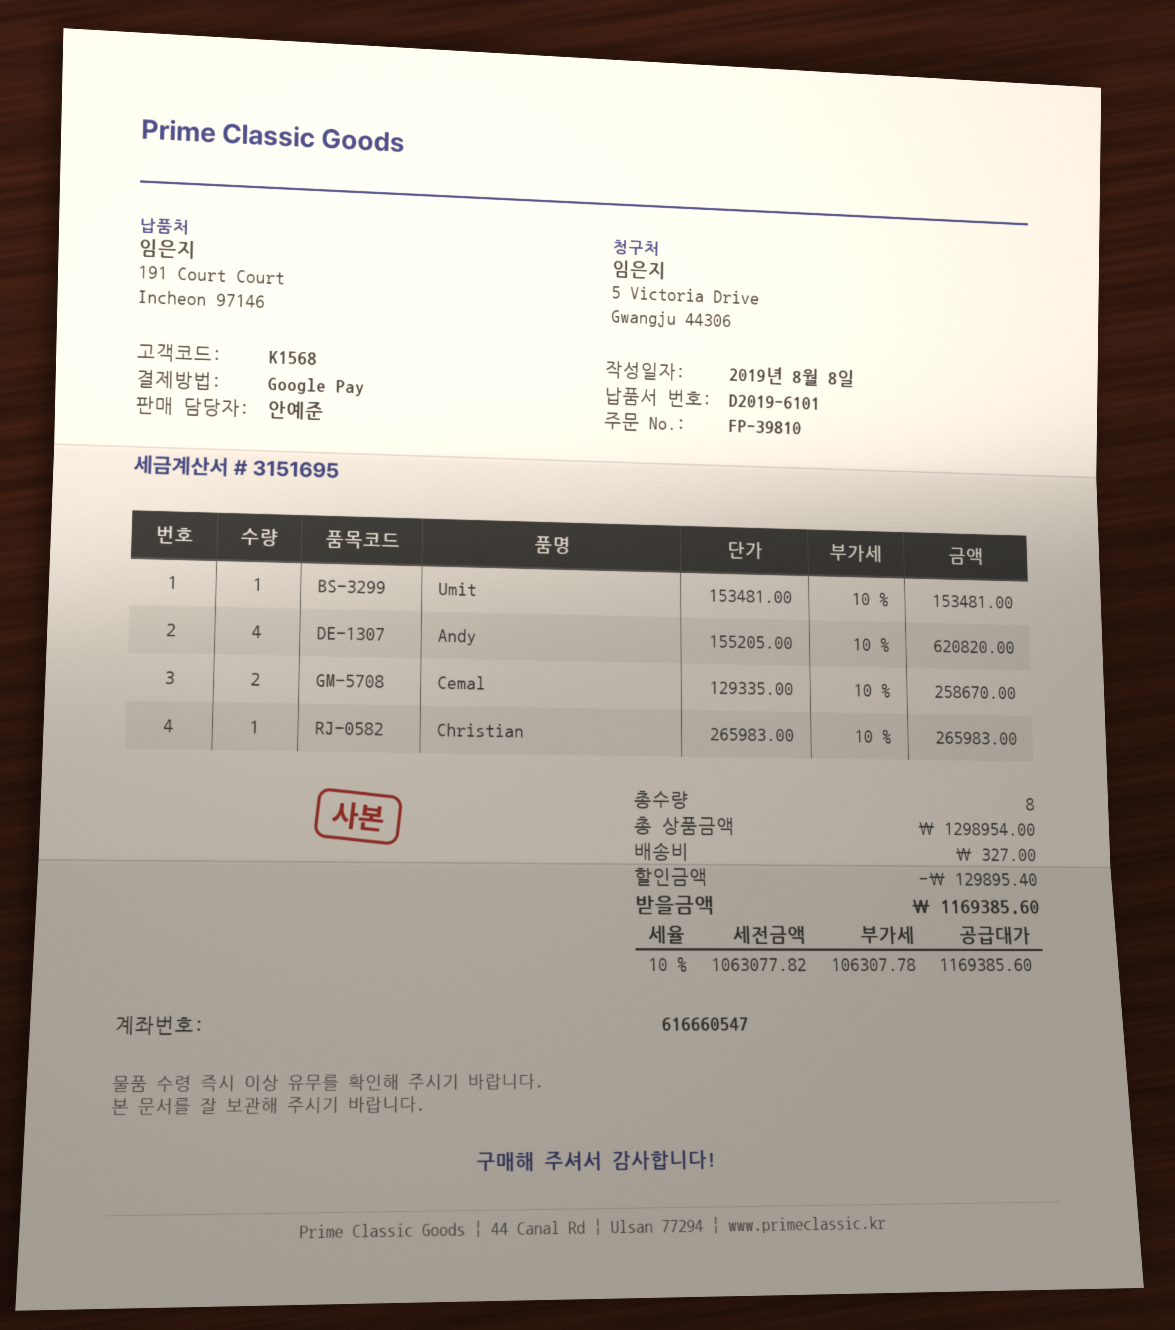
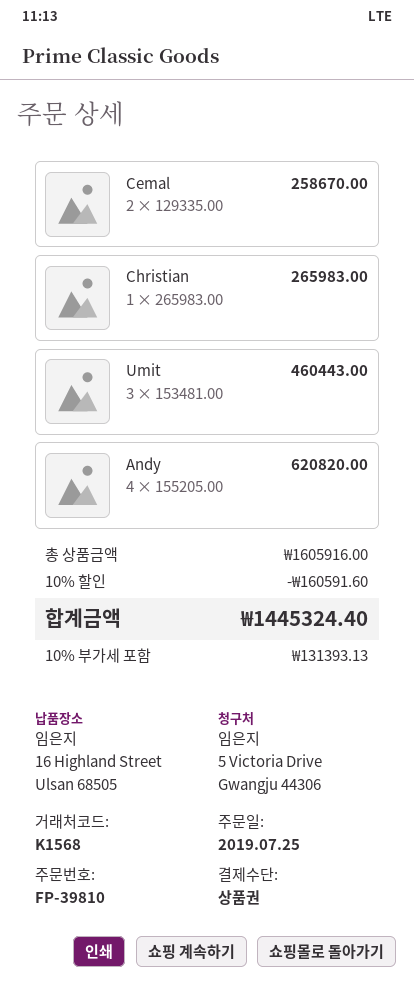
payment method: Google Pay -> gift card
ship to: 191 Court Court, Incheon 97146 -> 16 Highland Street, Ulsan 68505
Umit: 1 x 153481.00 = 153481.00 -> 3 x 153481.00 = 460443.00
subtotal: 1298954.00 -> 1605916.00
discount: 129895.40 -> 160591.60
shipping: 327.00 -> none
tax: 10% = 106307.78 -> 10% = 131393.13
total: 1169385.60 -> 1445324.40

